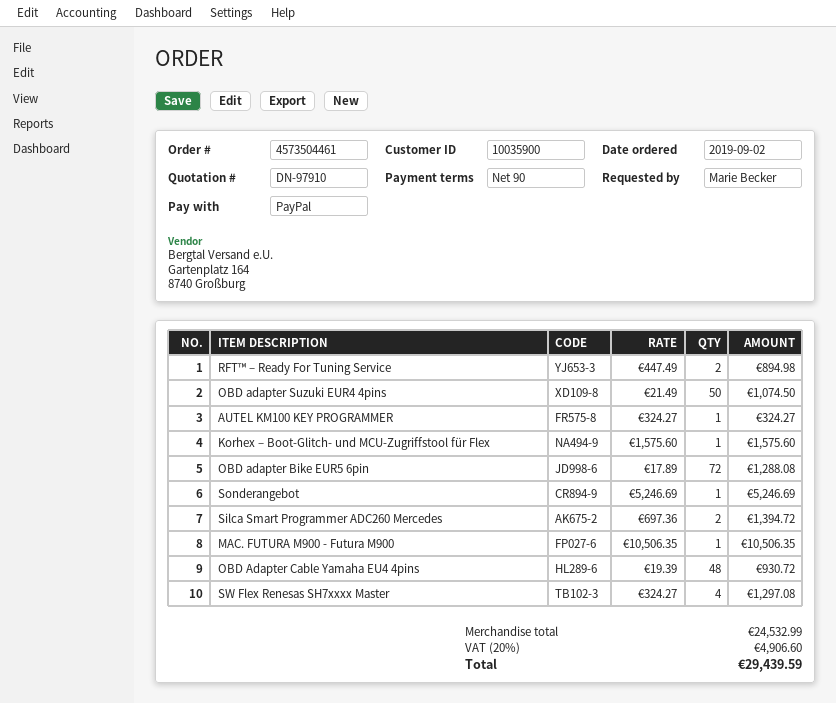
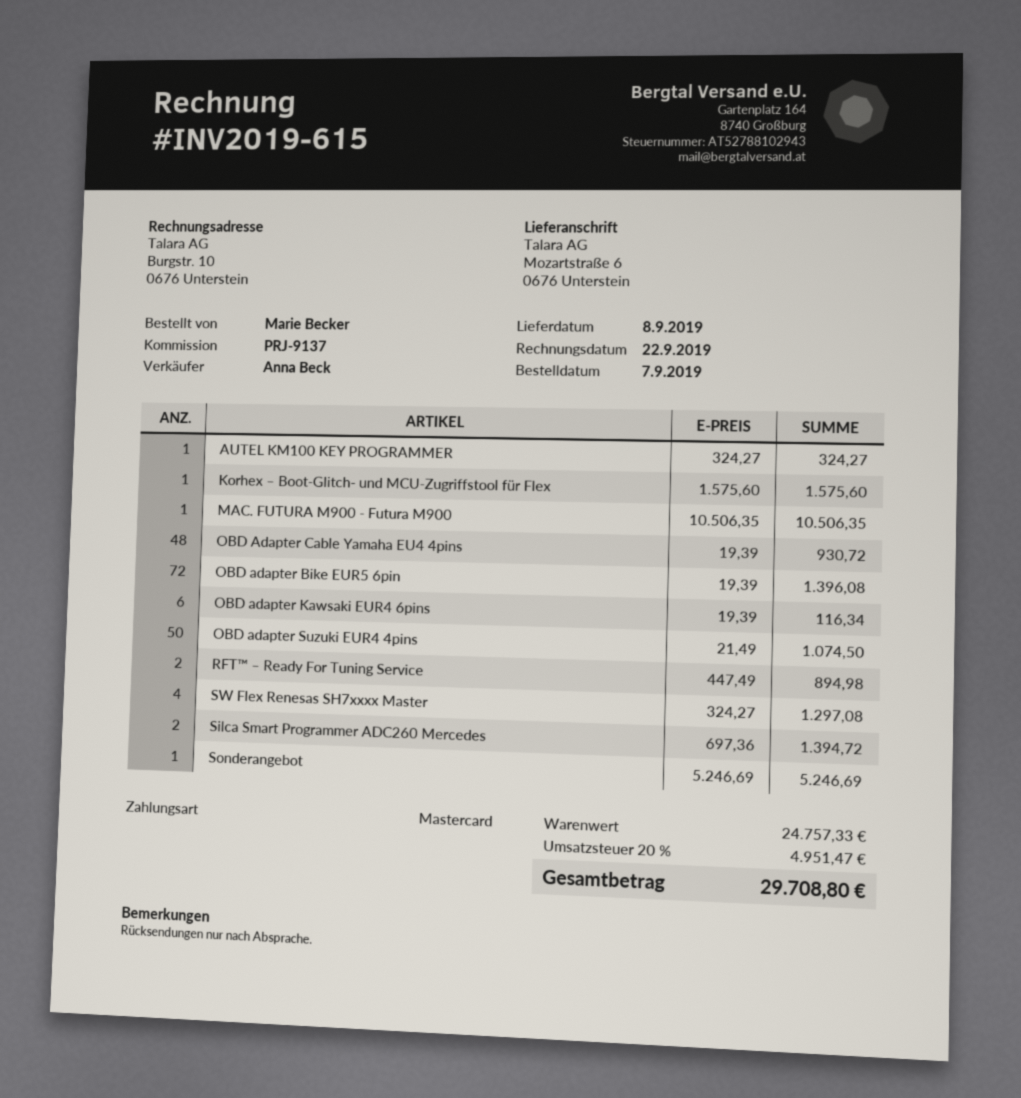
order date: 2019-09-02 -> 2019-09-07
payment method: PayPal -> Mastercard
OBD adapter Bike EUR5 6pin: 72 x 17.89 = 1288.08 -> 72 x 19.39 = 1396.08
OBD adapter Kawsaki EUR4 6pins: none -> 6 x 19.39 = 116.34
subtotal: 24532.99 -> 24757.33
tax: 20% = 4906.60 -> 20% = 4951.47
total: 29439.59 -> 29708.80

